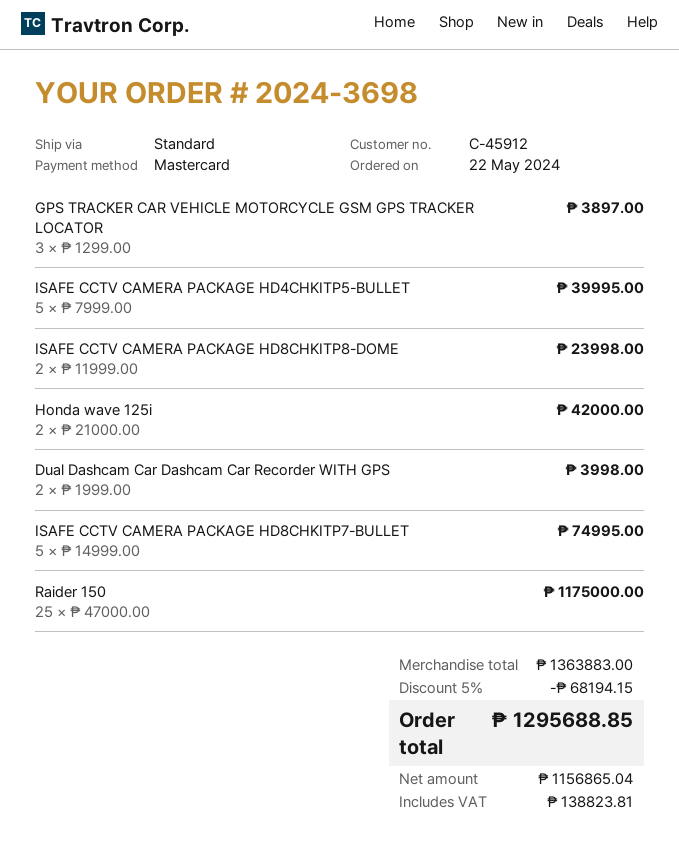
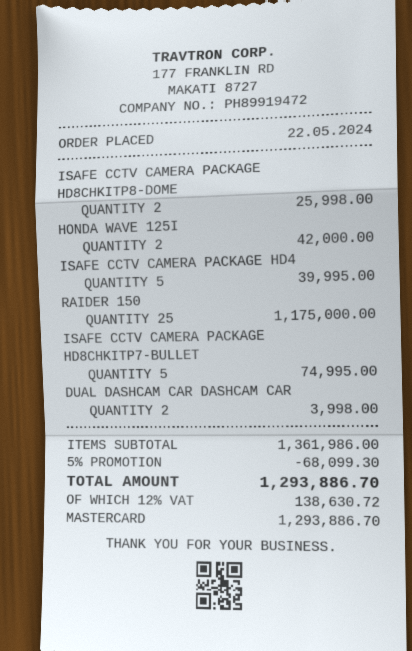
GPS TRACKER CAR VEHICLE MOTORCYCLE GSM GPS TRACKER LOCATOR: 3 for 3897.00 -> none
ISAFE CCTV CAMERA PACKAGE HD8CHKITP8-DOME: 2 for 23998.00 -> 2 for 25998.00
subtotal: 1363883.00 -> 1361986.00
discount: 5% = 68194.15 -> 5% = 68099.30
tax: 138823.81 -> 138630.72
total: 1295688.85 -> 1293886.70

